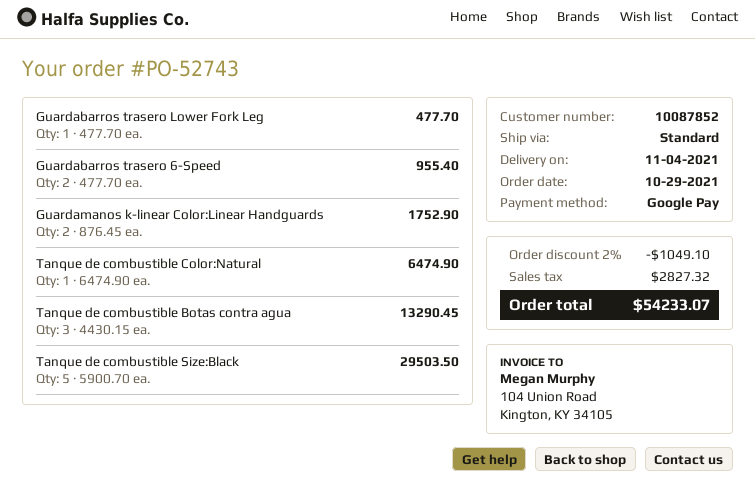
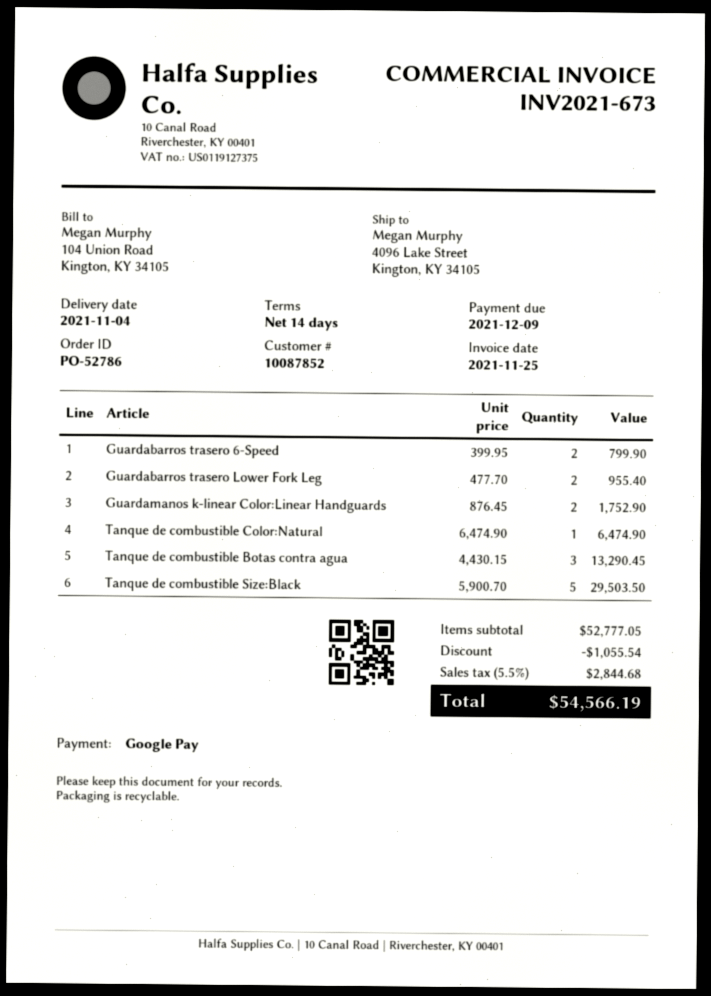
order number: PO-52743 -> PO-52786
Guardabarros trasero Lower Fork Leg: 1 x 477.70 = 477.70 -> 2 x 477.70 = 955.40
Guardabarros trasero 6-Speed: 2 x 477.70 = 955.40 -> 2 x 399.95 = 799.90
discount: 1049.10 -> 1055.54
tax: 2827.32 -> 2844.68
total: 54233.07 -> 54566.19

